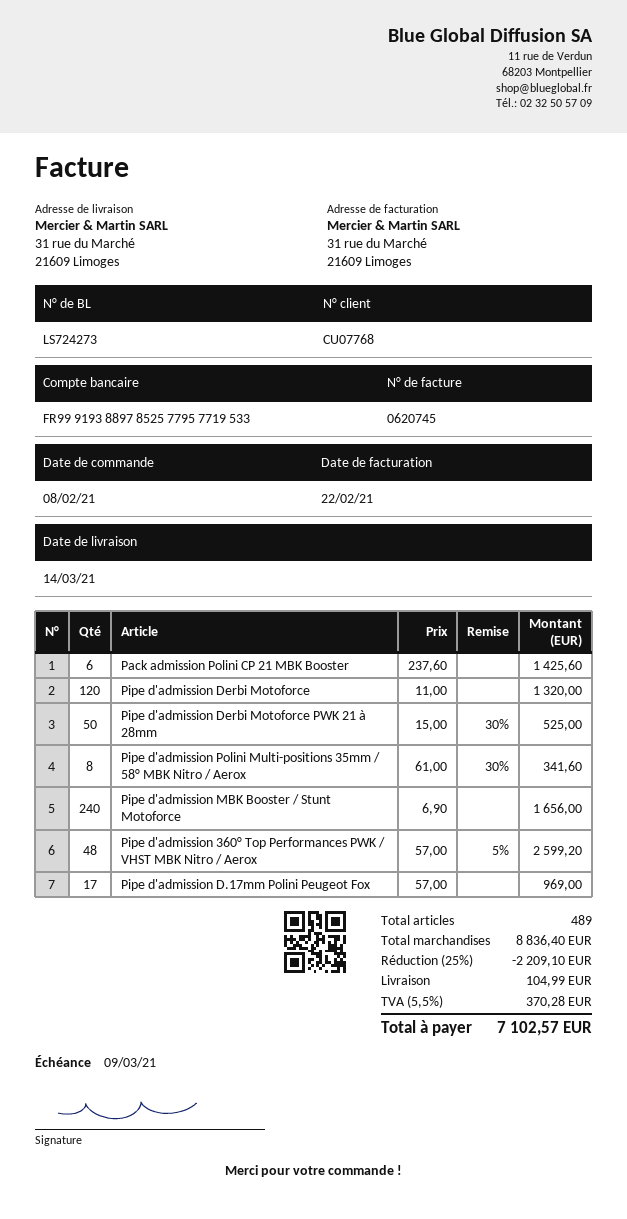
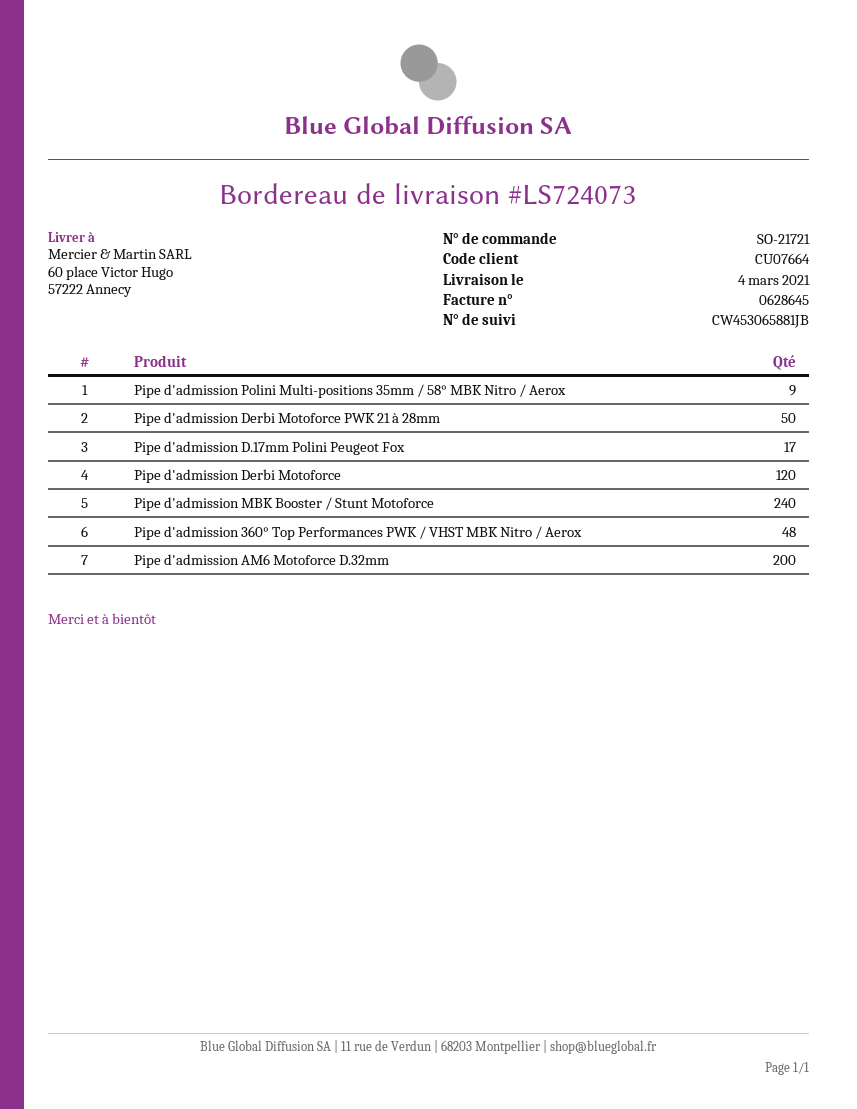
delivery note number: LS724273 -> LS724073
delivery date: 2021-03-14 -> 2021-03-04
invoice number: 0620745 -> 0628645
customer number: CU07768 -> CU07664
ship to: 31 rue du Marché, 21609 Limoges -> 60 place Victor Hugo, 57222 Annecy
Pack admission Polini CP 21 MBK Booster: 6 -> none
Pipe d'admission Polini Multi-positions 35mm / 58° MBK Nitro / Aerox: 8 -> 9
Pipe d'admission AM6 Motoforce D.32mm: none -> 200

